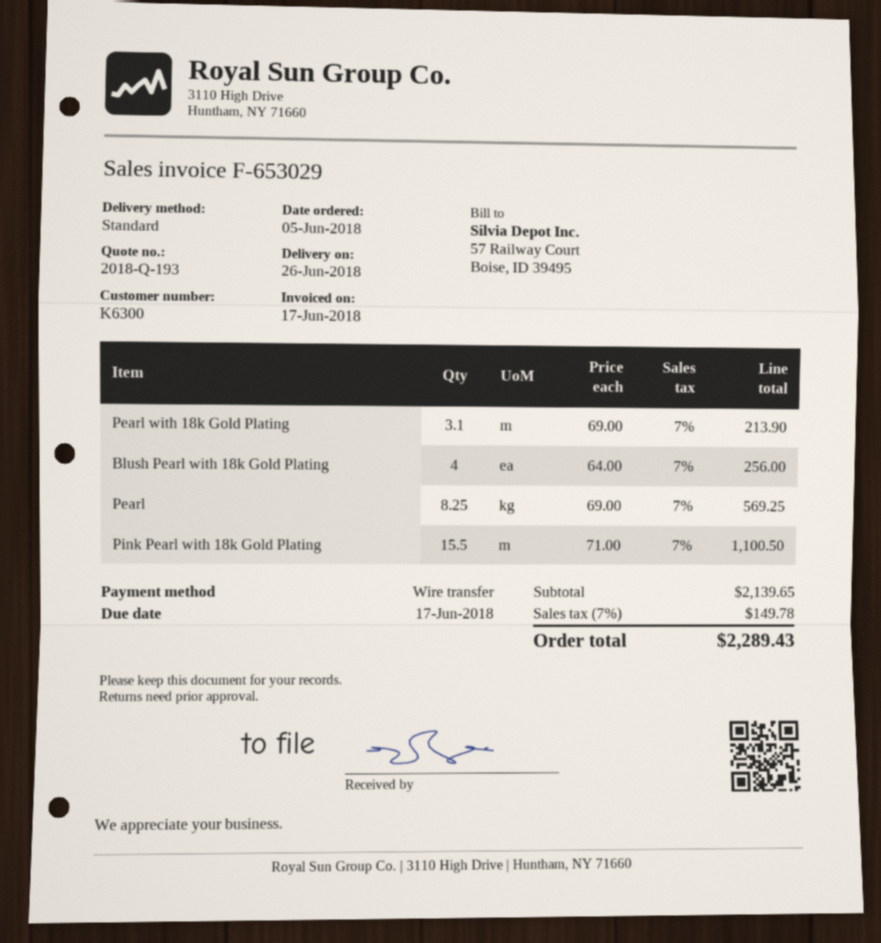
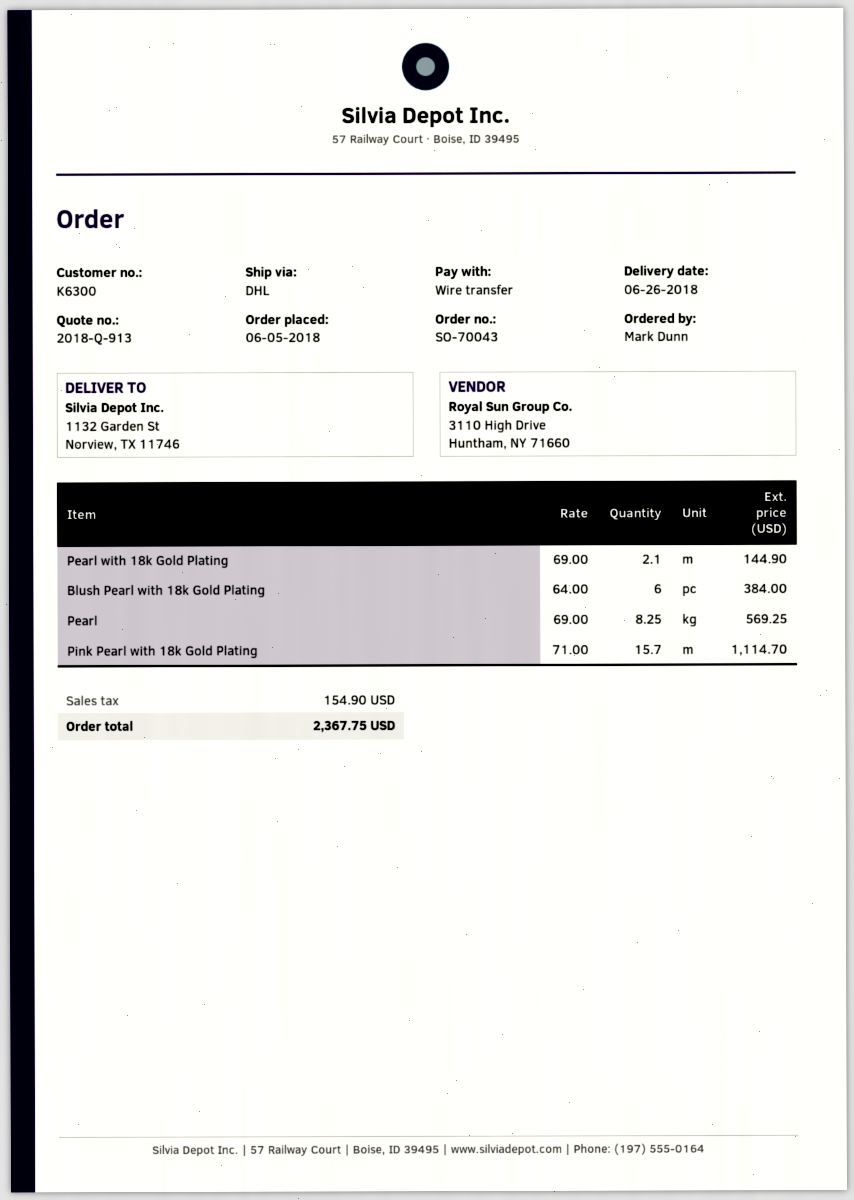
quote number: 2018-Q-193 -> 2018-Q-913
shipping method: standard -> DHL
Pearl with 18k Gold Plating: 3.1 x 69.00 = 213.90 -> 2.1 x 69.00 = 144.90
Blush Pearl with 18k Gold Plating: 4 x 64.00 = 256.00 -> 6 x 64.00 = 384.00
Pink Pearl with 18k Gold Plating: 15.5 x 71.00 = 1100.50 -> 15.7 x 71.00 = 1114.70
tax: 149.78 -> 154.90
total: 2289.43 -> 2367.75

